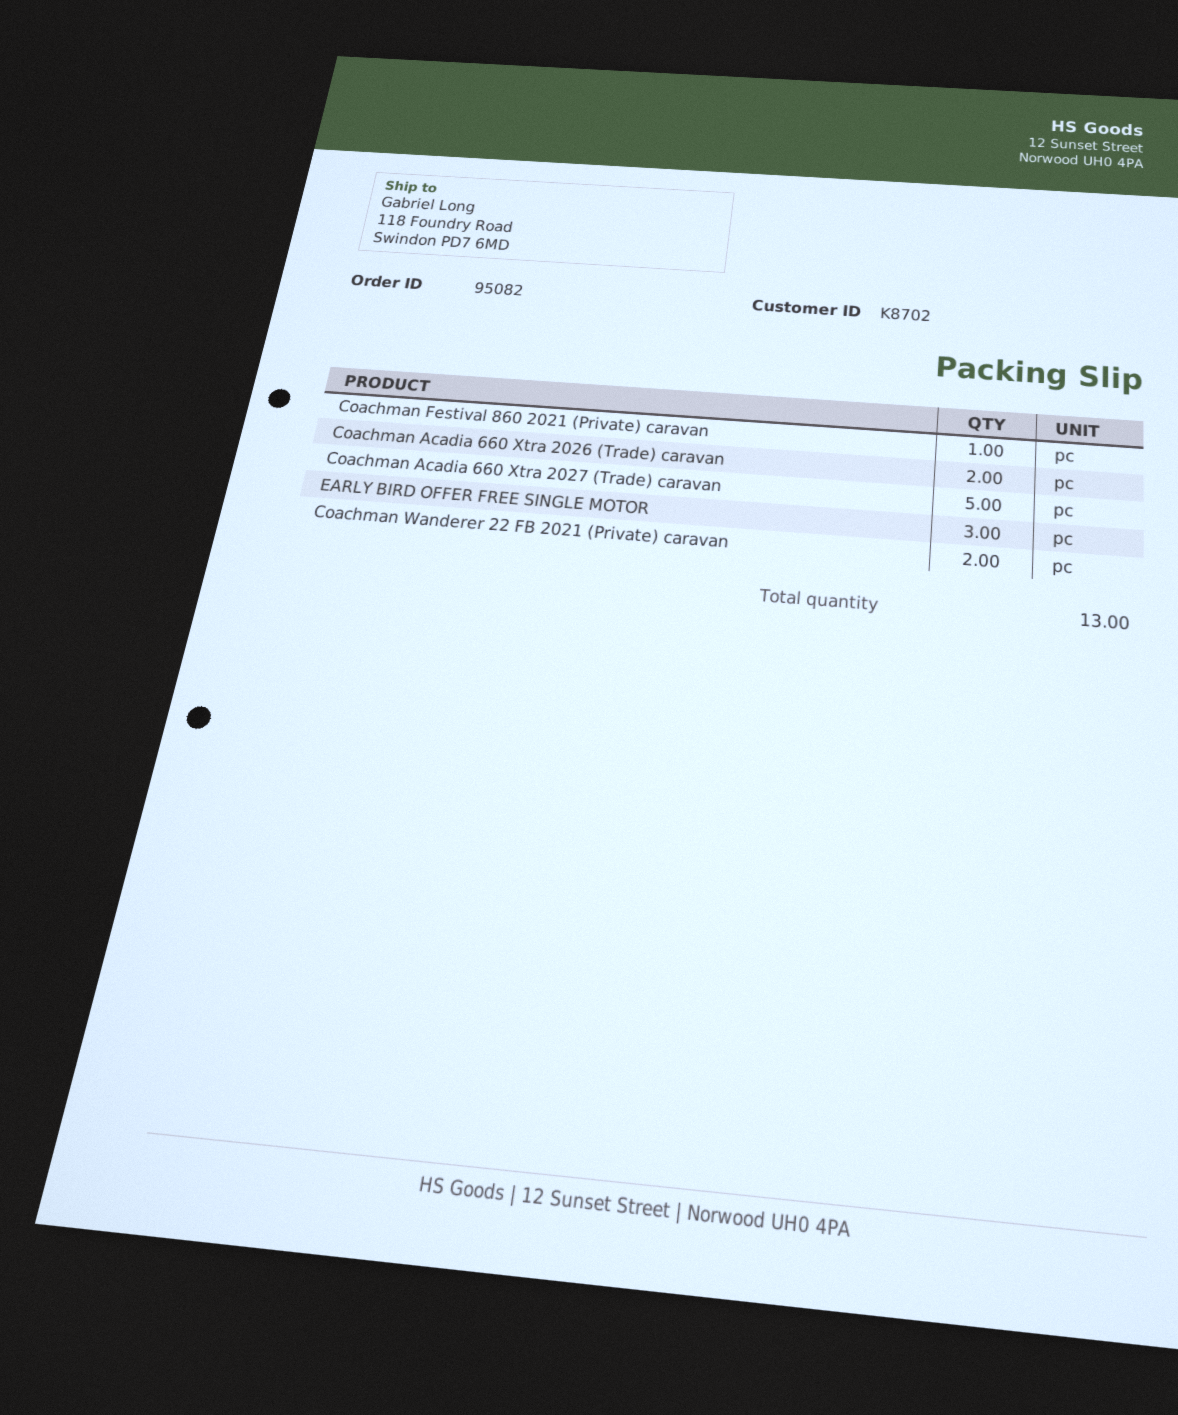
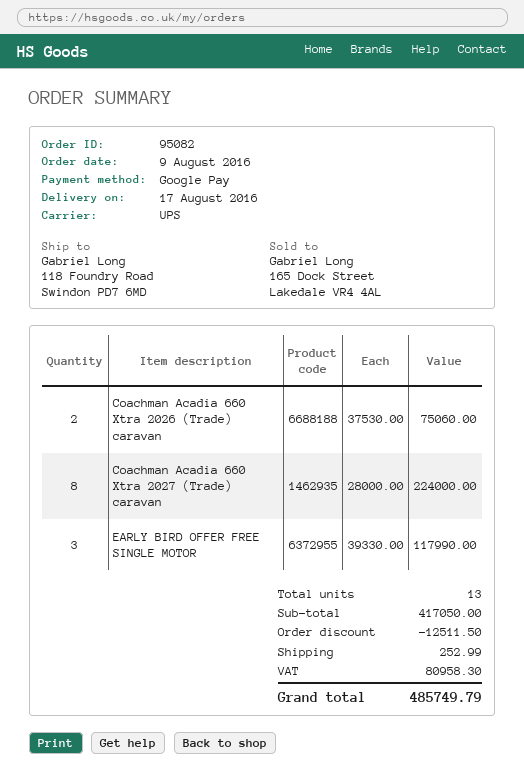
Coachman Festival 860 2021 (Private) caravan: 1 -> none
Coachman Acadia 660 Xtra 2027 (Trade) caravan: 5 -> 8
Coachman Wanderer 22 FB 2021 (Private) caravan: 2 -> none

